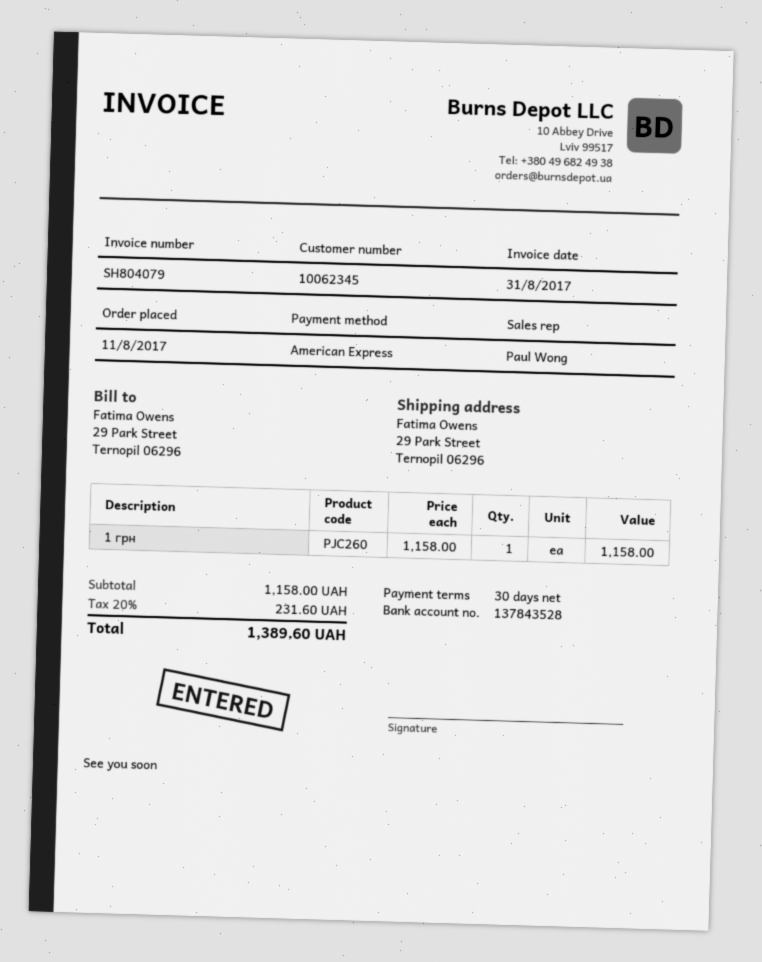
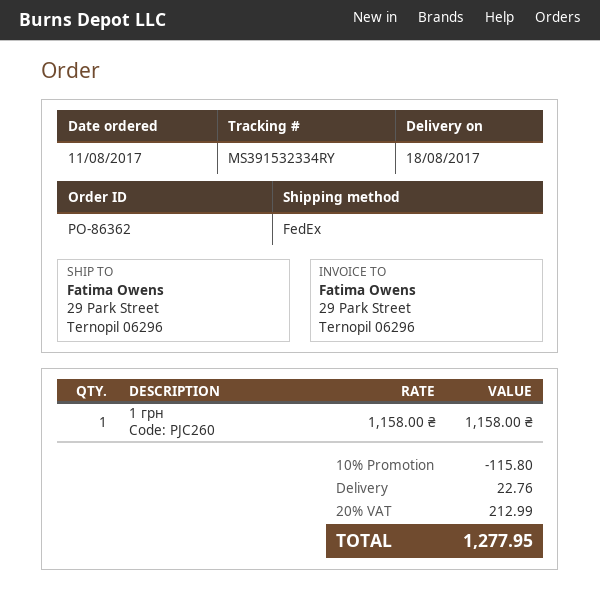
discount: none -> 10% = 115.80
shipping: none -> 22.76
tax: 20% = 231.60 -> 20% = 212.99
total: 1389.60 -> 1277.95

